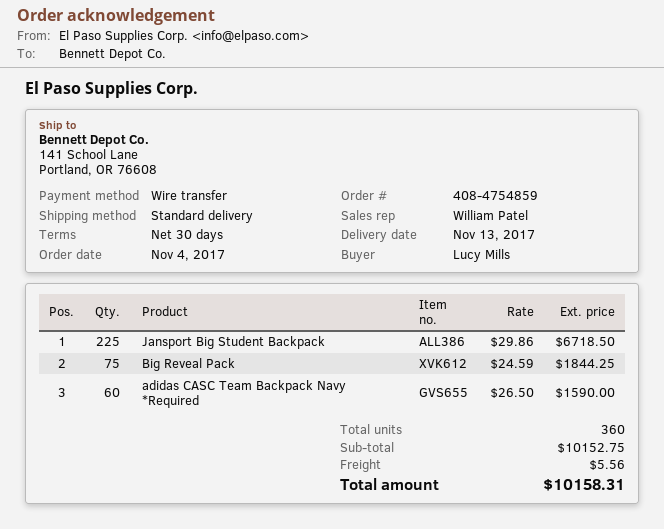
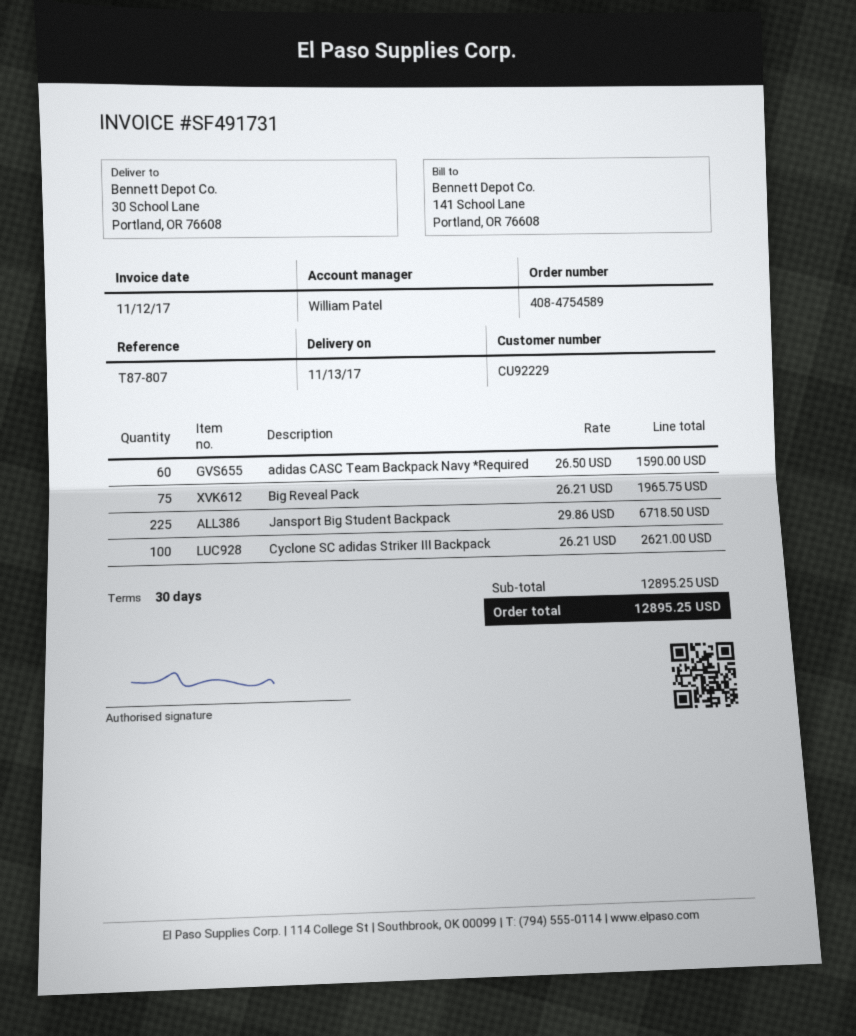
order number: 408-4754859 -> 408-4754589
ship to: 141 School Lane, Portland, OR 76608 -> 30 School Lane, Portland, OR 76608
Big Reveal Pack: 75 x 24.59 = 1844.25 -> 75 x 26.21 = 1965.75
Cyclone SC adidas Striker III Backpack: none -> 100 x 26.21 = 2621.00
subtotal: 10152.75 -> 12895.25
shipping: 5.56 -> none
total: 10158.31 -> 12895.25

